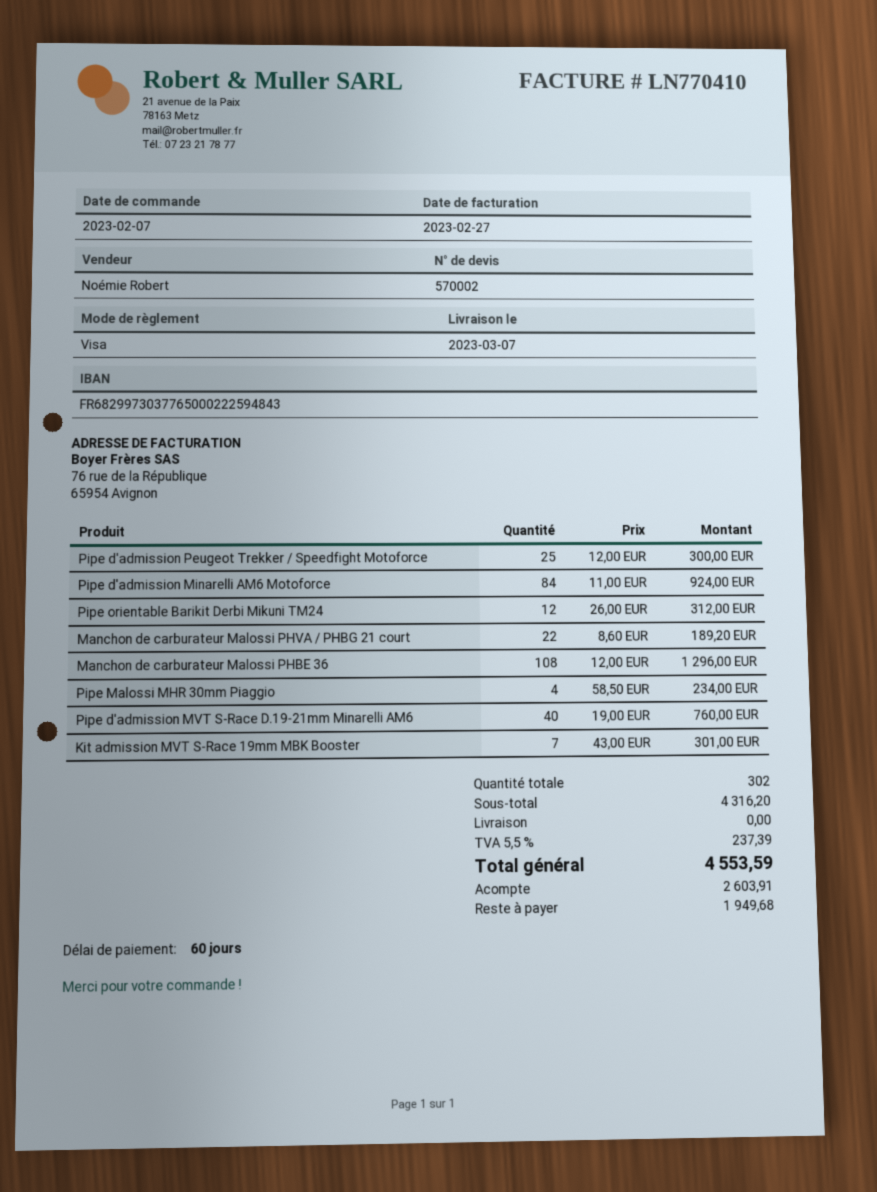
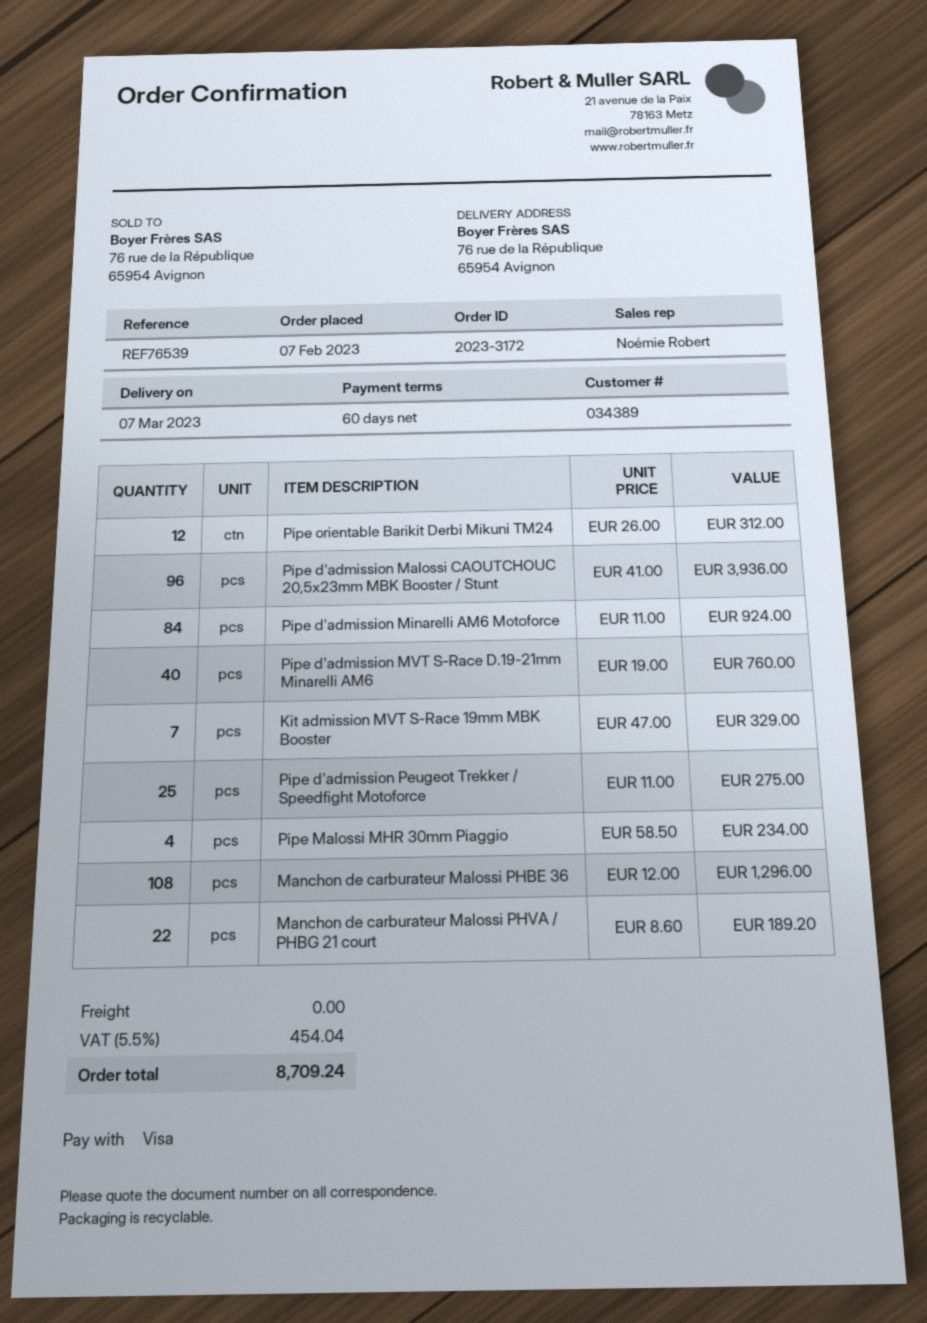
Pipe d'admission Peugeot Trekker / Speedfight Motoforce: 25 x 12.00 = 300.00 -> 25 x 11.00 = 275.00
Kit admission MVT S-Race 19mm MBK Booster: 7 x 43.00 = 301.00 -> 7 x 47.00 = 329.00
Pipe d'admission Malossi CAOUTCHOUC 20,5x23mm MBK Booster / Stunt: none -> 96 x 41.00 = 3936.00
tax: 5.5% = 237.39 -> 5.5% = 454.04
total: 4553.59 -> 8709.24

